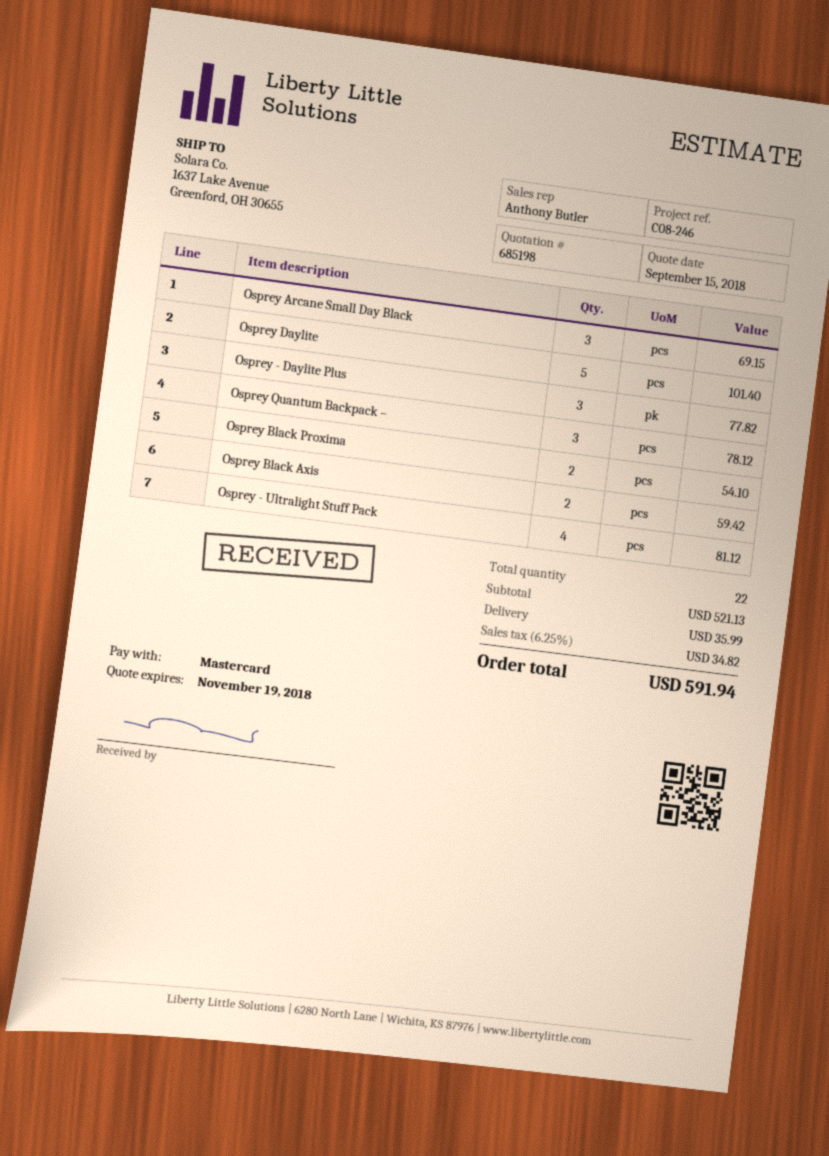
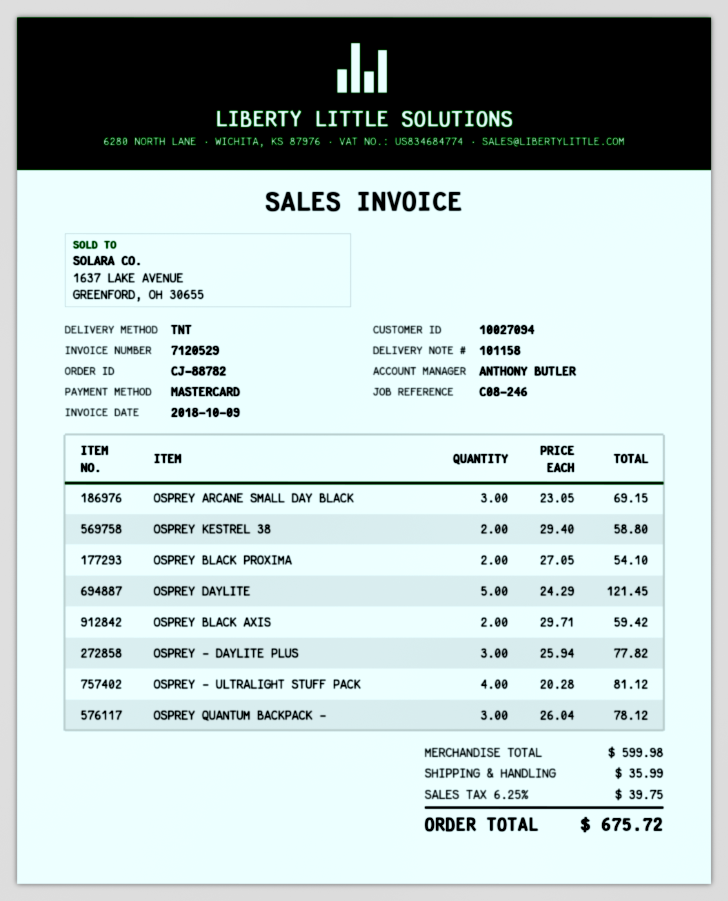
Osprey Daylite: 5 for 101.40 -> 5 for 121.45
OSPREY KESTREL 38: none -> 2 for 58.80
subtotal: 521.13 -> 599.98
tax: 6.25% = 34.82 -> 6.25% = 39.75
total: 591.94 -> 675.72

